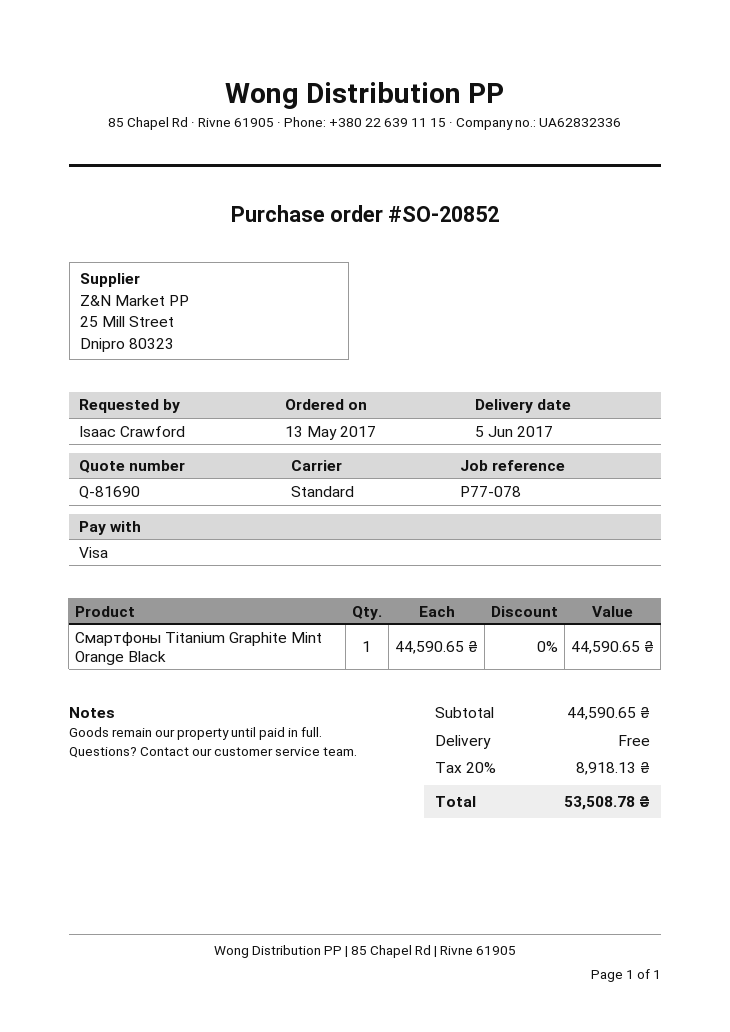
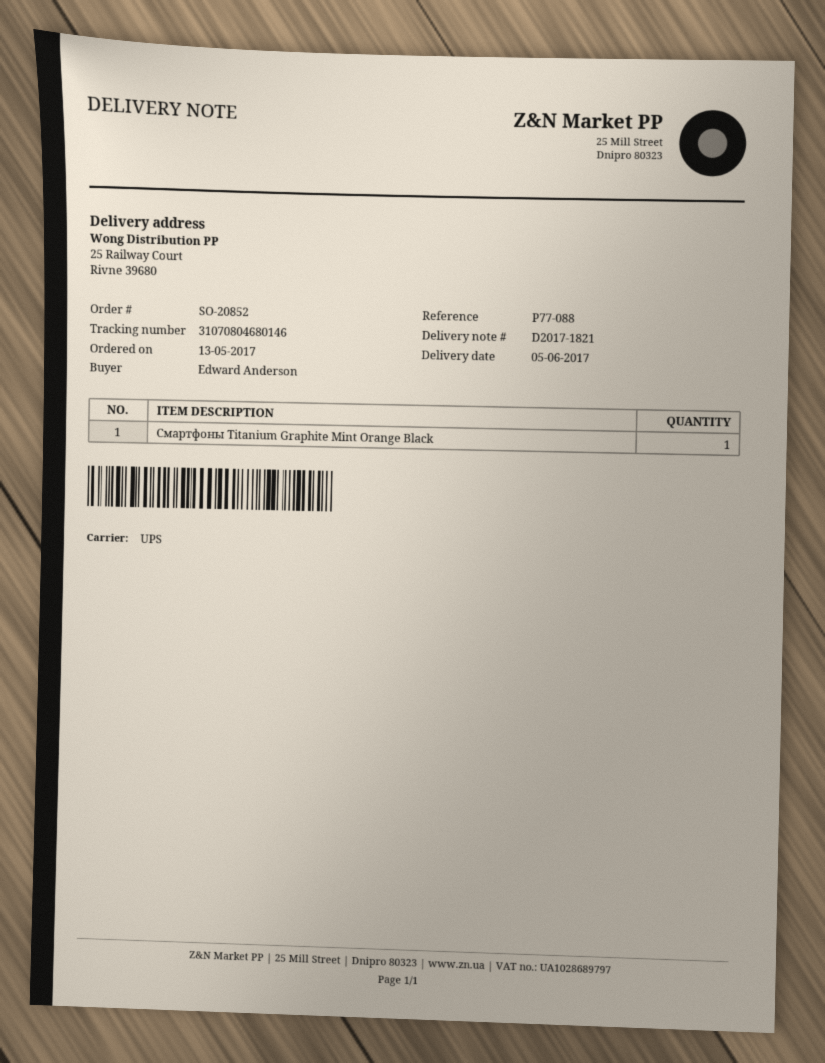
reference: P77-078 -> P77-088
ordered by: Isaac Crawford -> Edward Anderson
shipping method: standard -> UPS

